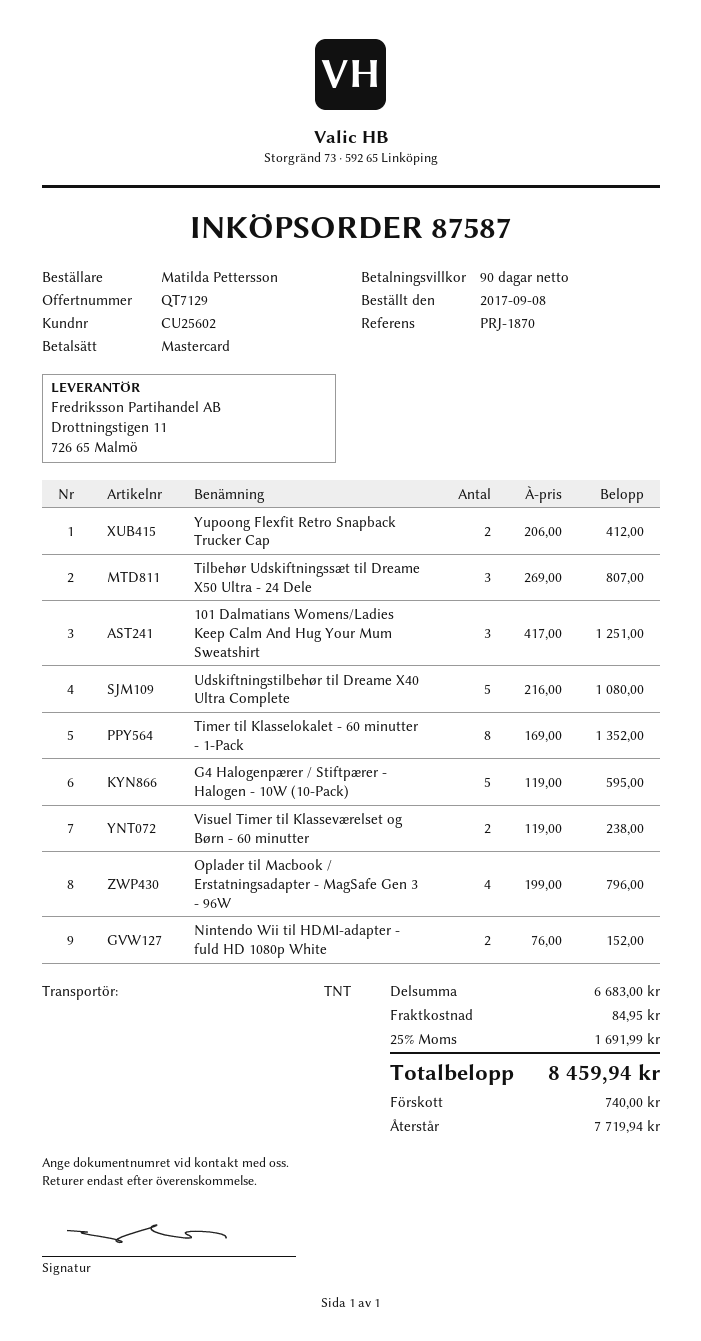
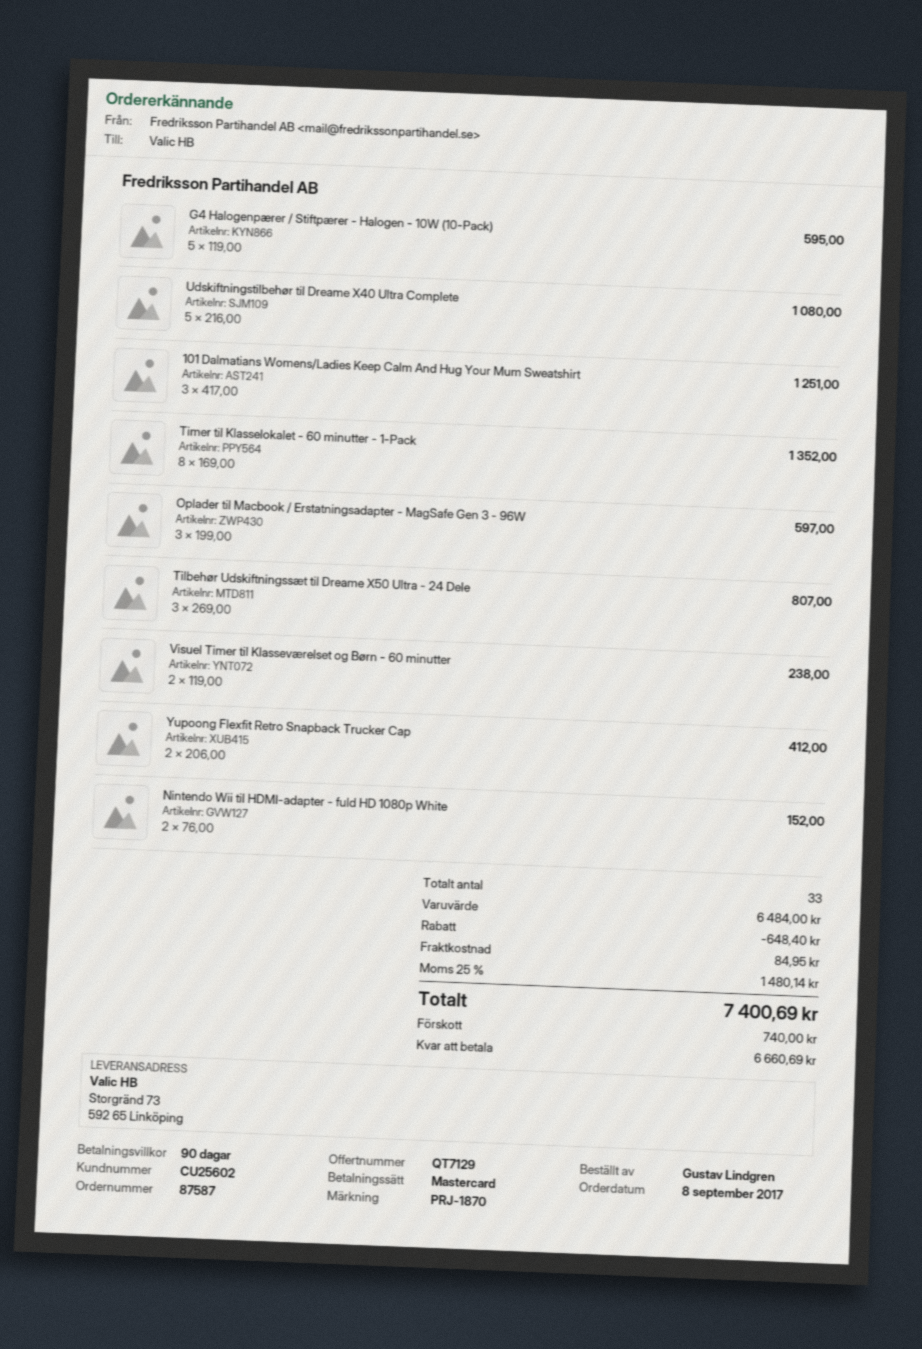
ordered by: Matilda Pettersson -> Gustav Lindgren
Oplader til Macbook / Erstatningsadapter - MagSafe Gen 3 - 96W: 4 x 199.00 = 796.00 -> 3 x 199.00 = 597.00
subtotal: 6683.00 -> 6484.00
discount: none -> 648.40
tax: 25% = 1691.99 -> 25% = 1480.14
total: 8459.94 -> 7400.69
balance: 7719.94 -> 6660.69

